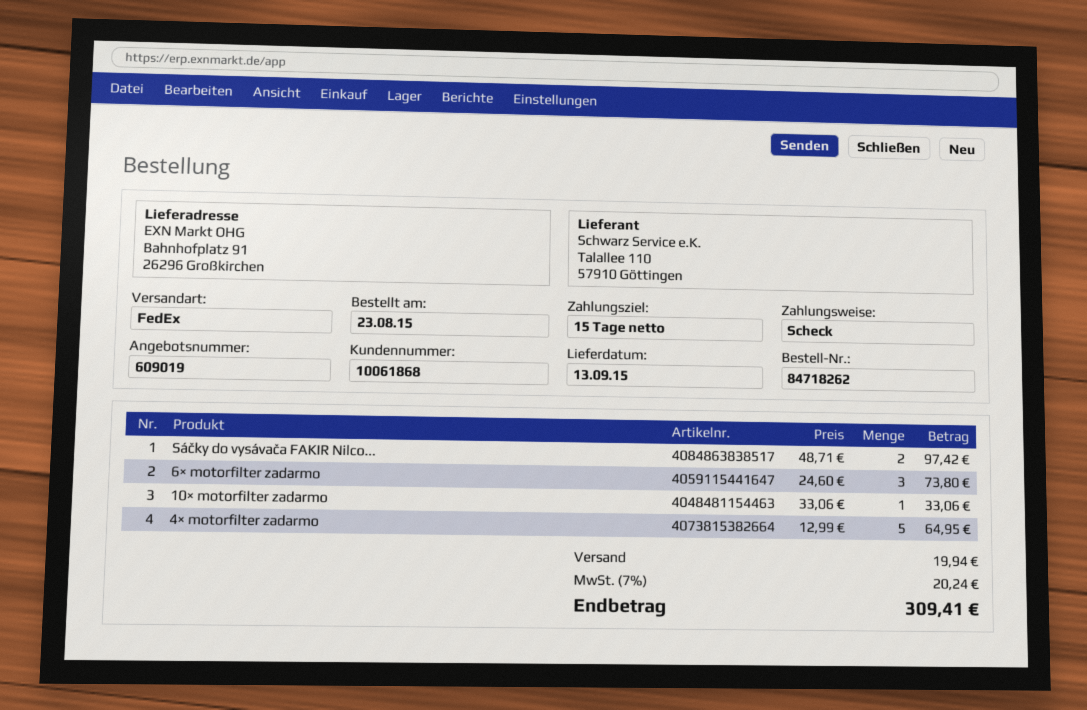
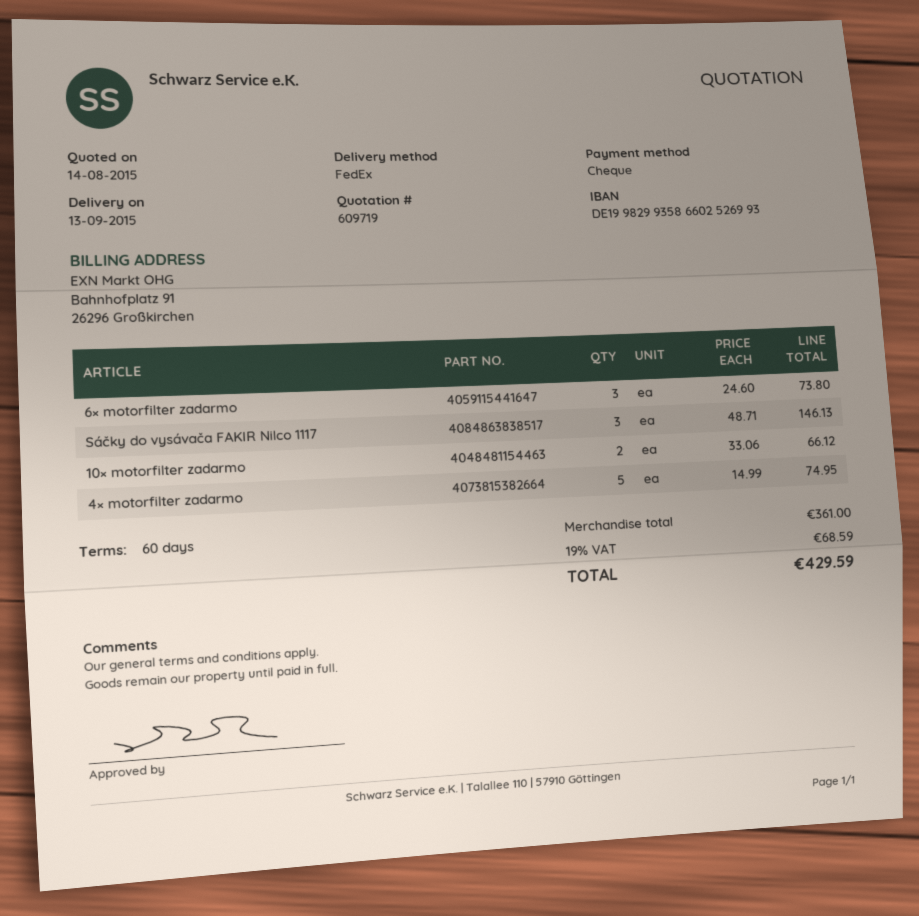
quote number: 609019 -> 609719
payment terms: 15 days -> 60 days
Sáčky do vysávača FAKIR Nilco...: 2 x 48.71 = 97.42 -> 3 x 48.71 = 146.13
10× motorfilter zadarmo: 1 x 33.06 = 33.06 -> 2 x 33.06 = 66.12
4× motorfilter zadarmo: 5 x 12.99 = 64.95 -> 5 x 14.99 = 74.95
shipping: 19.94 -> none
tax: 7% = 20.24 -> 19% = 68.59
total: 309.41 -> 429.59

